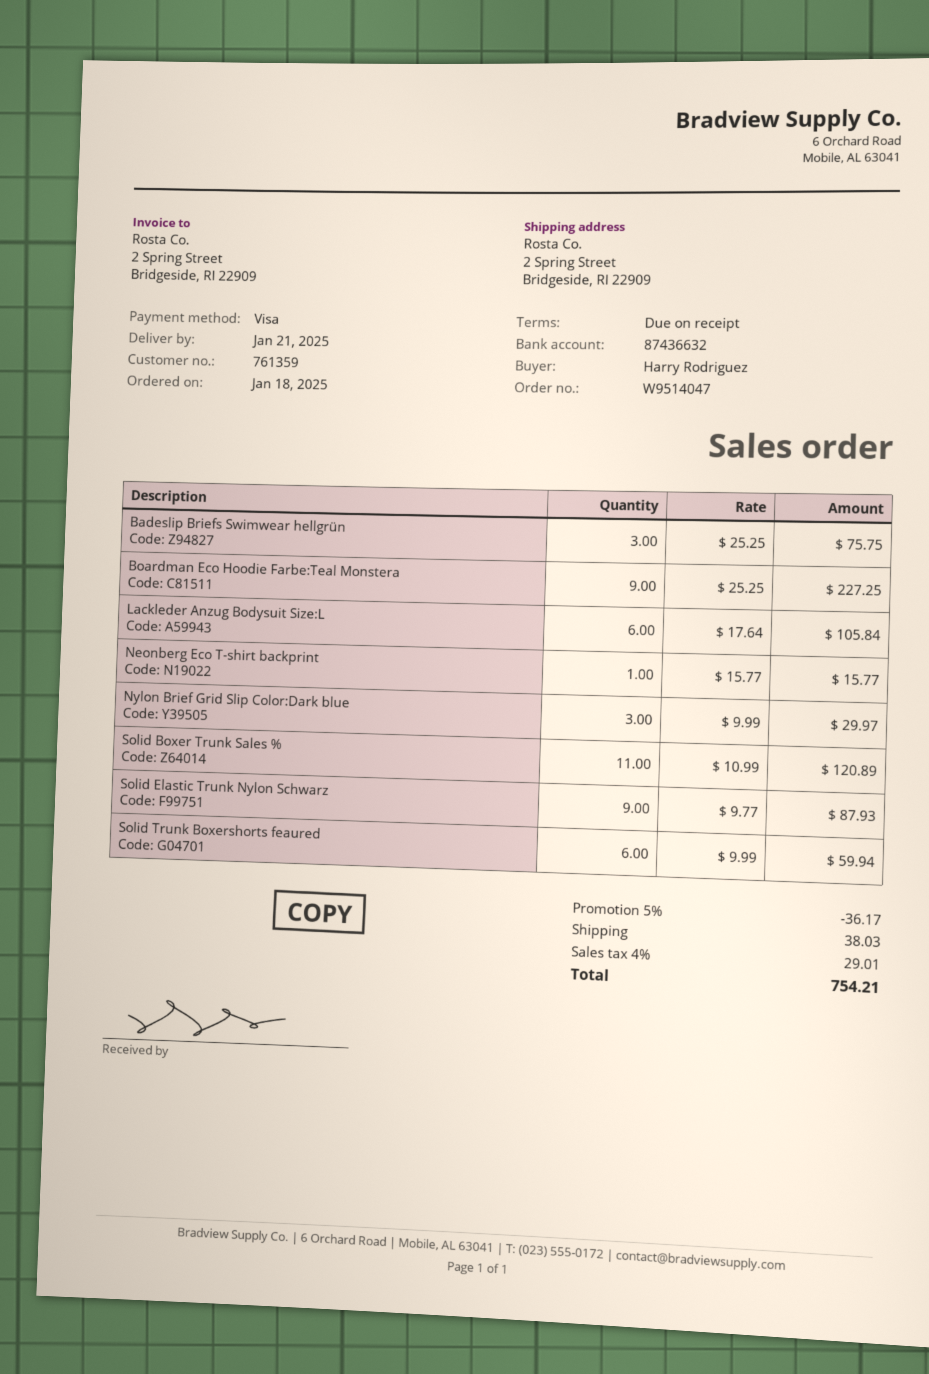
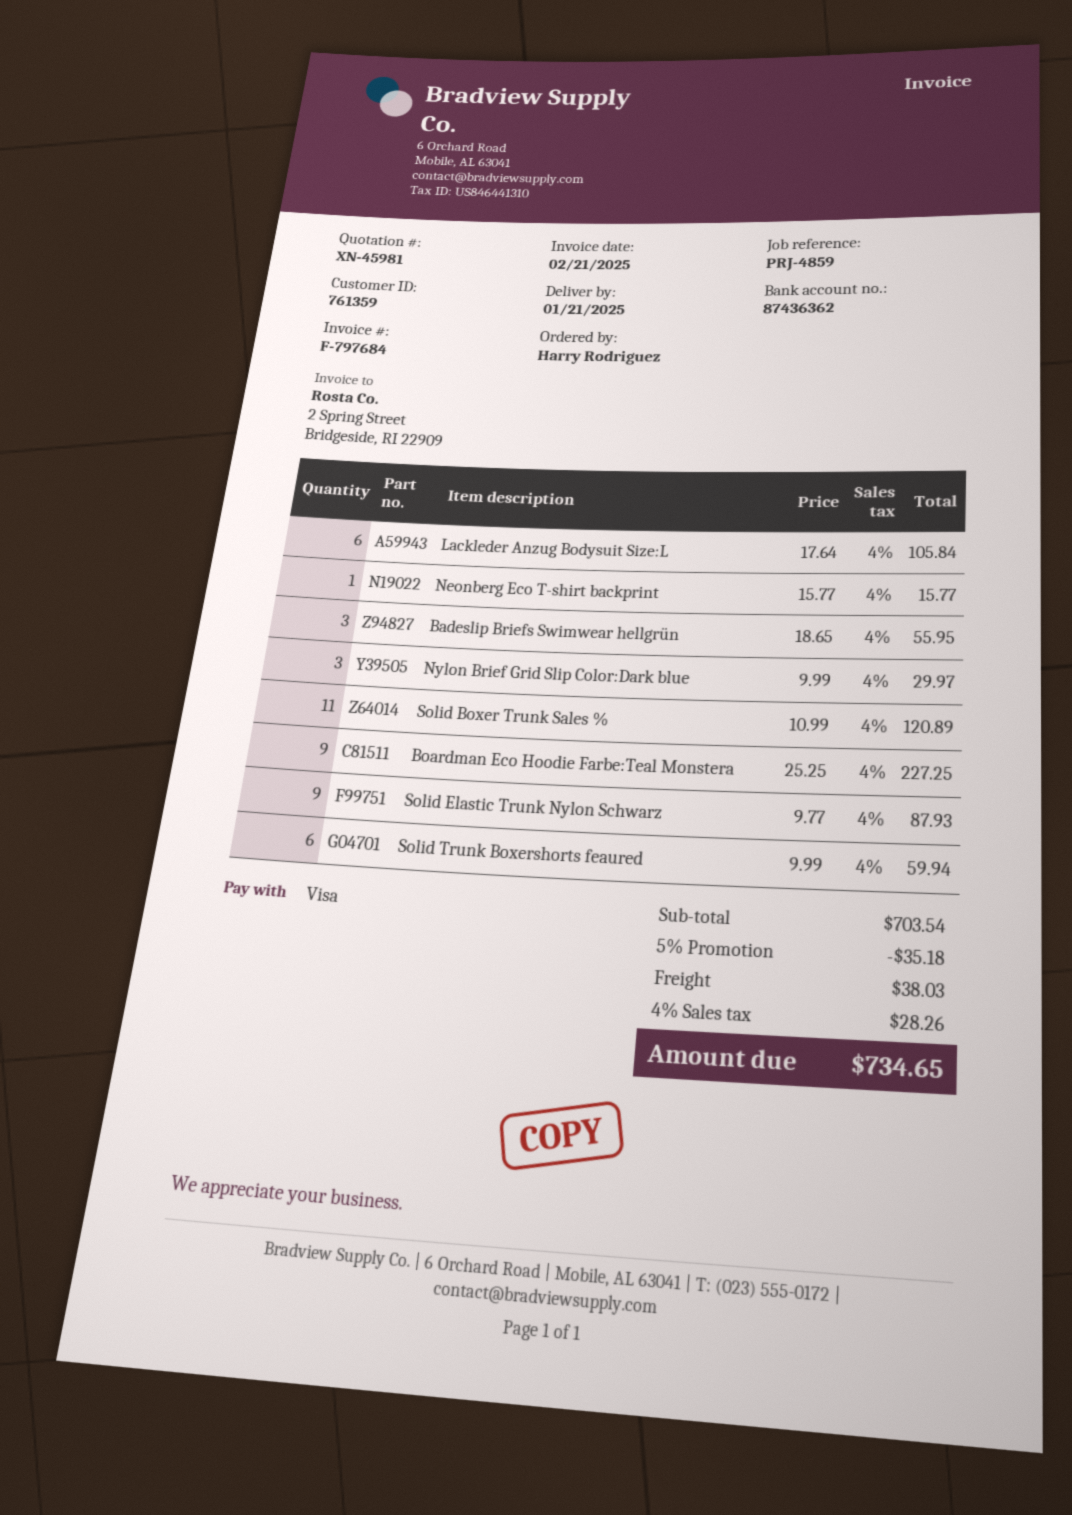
bank account: 87436632 -> 87436362
Badeslip Briefs Swimwear hellgrün: 3 x 25.25 = 75.75 -> 3 x 18.65 = 55.95
discount: 5% = 36.17 -> 5% = 35.18
tax: 4% = 29.01 -> 4% = 28.26
total: 754.21 -> 734.65

